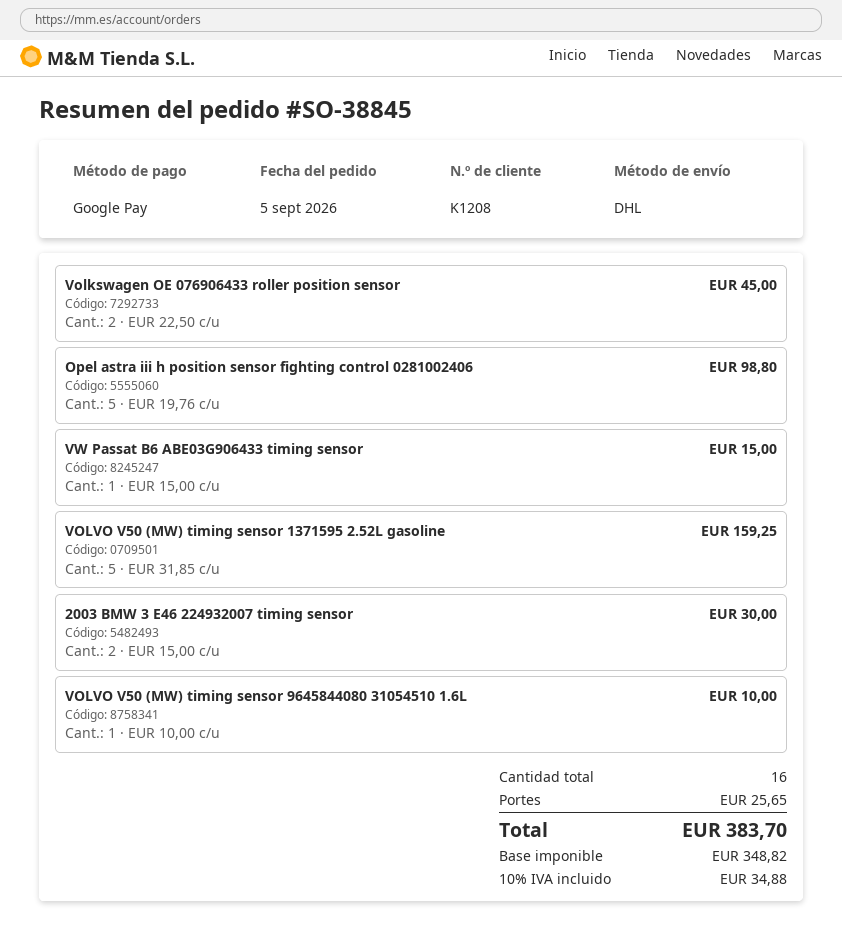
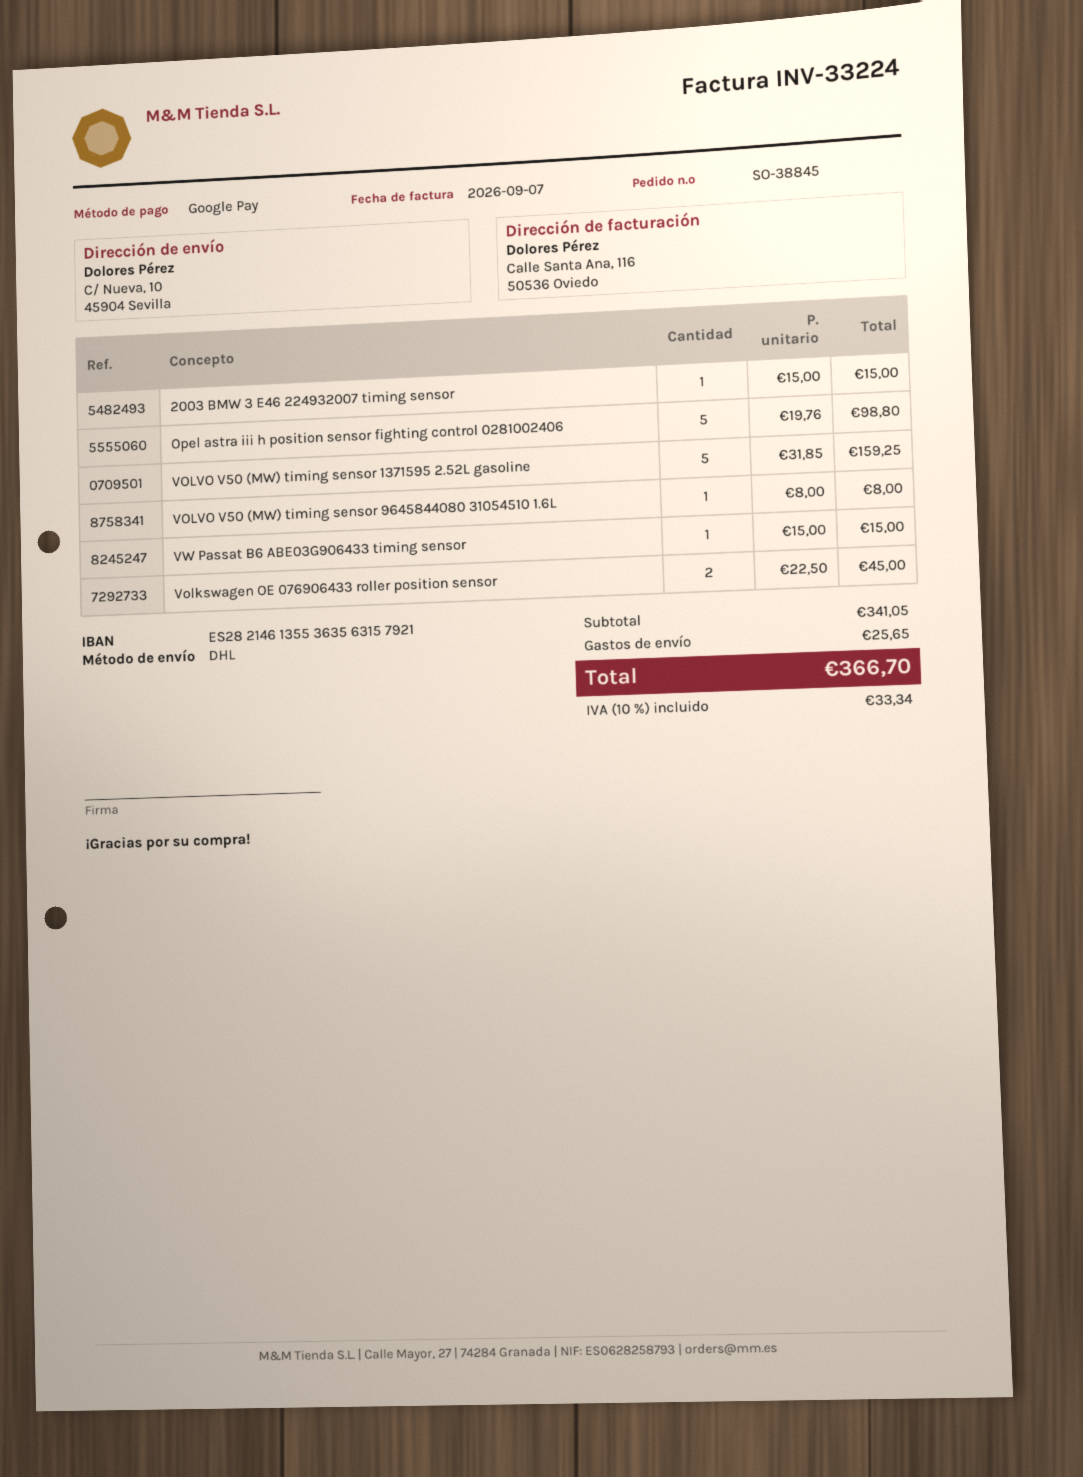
2003 BMW 3 E46 224932007 timing sensor: 2 x 15.00 = 30.00 -> 1 x 15.00 = 15.00
VOLVO V50 (MW) timing sensor 9645844080 31054510 1.6L: 1 x 10.00 = 10.00 -> 1 x 8.00 = 8.00
tax: 10% = 34.88 -> 10% = 33.34
total: 383.70 -> 366.70

